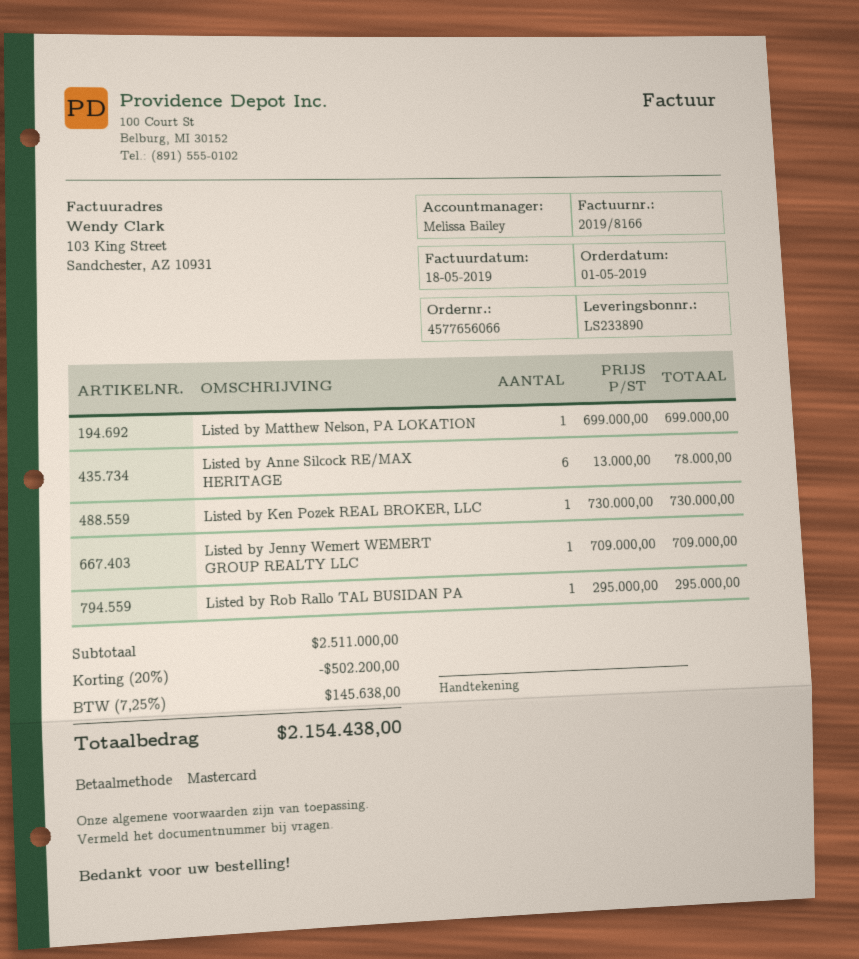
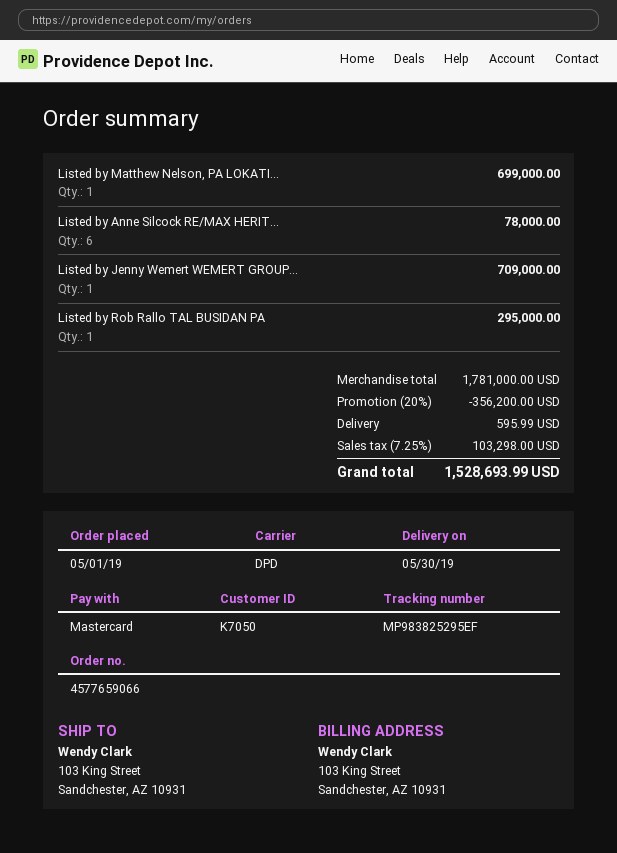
order number: 4577656066 -> 4577659066
Listed by Ken Pozek REAL BROKER, LLC: 1 for 730000.00 -> none
subtotal: 2511000.00 -> 1781000.00
discount: 20% = 502200.00 -> 20% = 356200.00
shipping: none -> 595.99
tax: 7.25% = 145638.00 -> 7.25% = 103298.00
total: 2154438.00 -> 1528693.99

